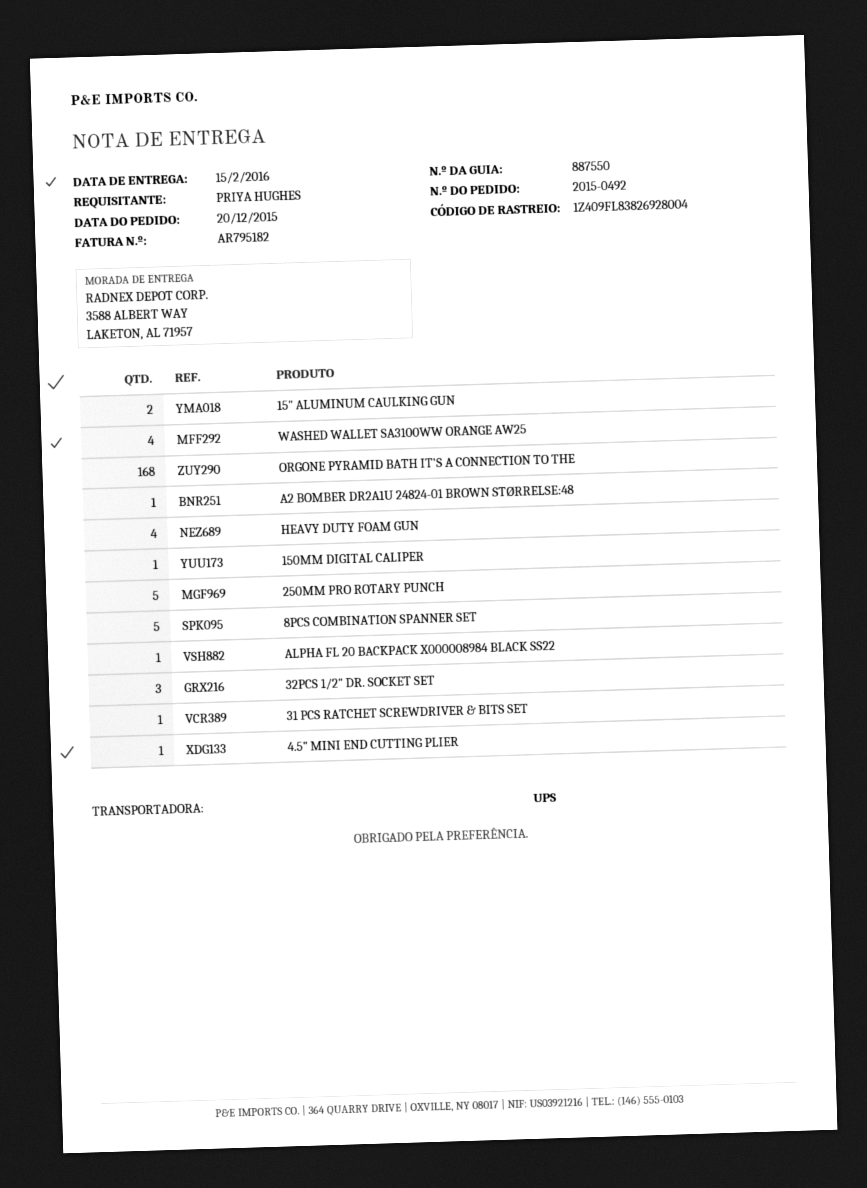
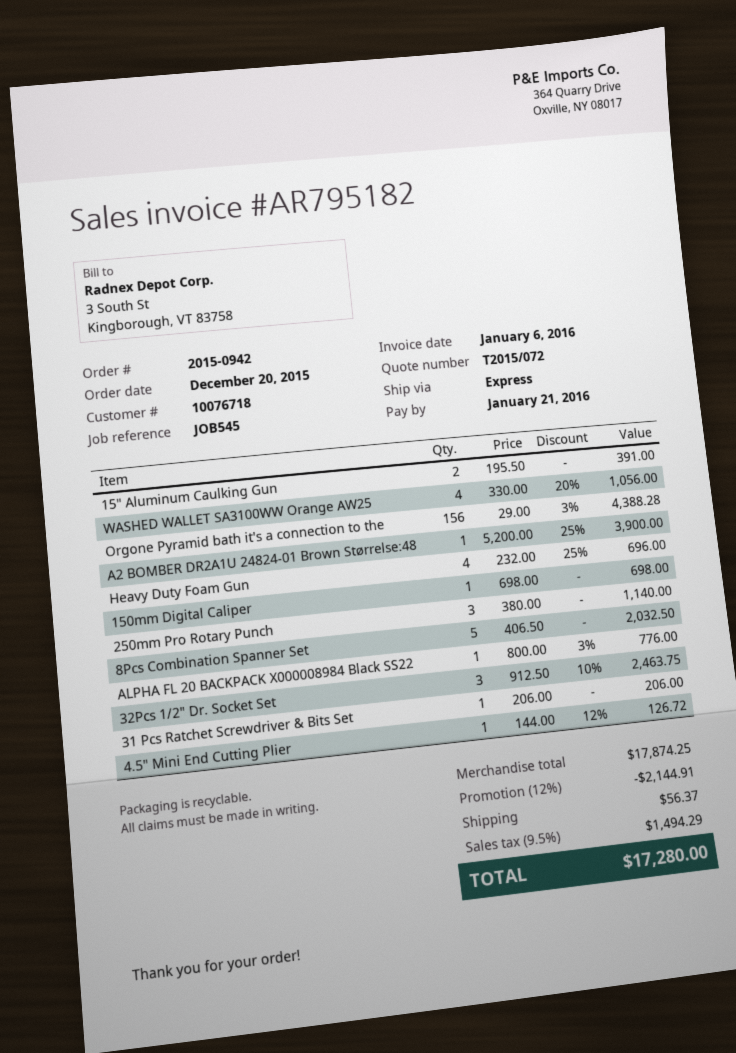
order number: 2015-0492 -> 2015-0942
shipping method: UPS -> express
ORGONE PYRAMID BATH IT'S A CONNECTION TO THE: 168 -> 156
250MM PRO ROTARY PUNCH: 5 -> 3

